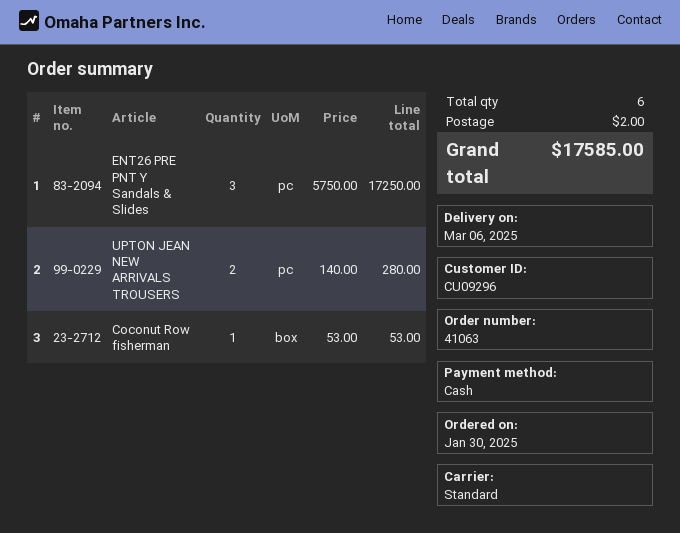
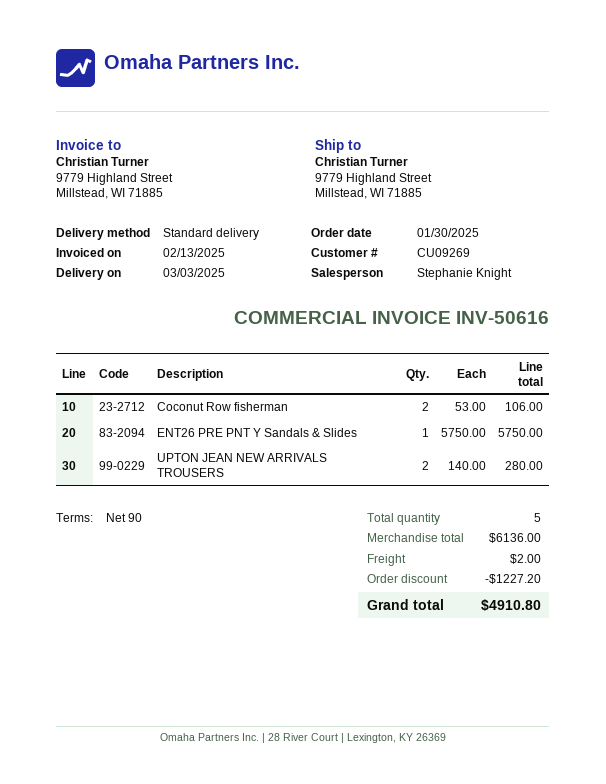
delivery date: 2025-03-06 -> 2025-03-03
customer number: CU09296 -> CU09269
ENT26 PRE PNT Y Sandals & Slides: 3 x 5750.00 = 17250.00 -> 1 x 5750.00 = 5750.00
Coconut Row fisherman: 1 x 53.00 = 53.00 -> 2 x 53.00 = 106.00
total quantity: 6 -> 5
discount: none -> 1227.20
total: 17585.00 -> 4910.80

